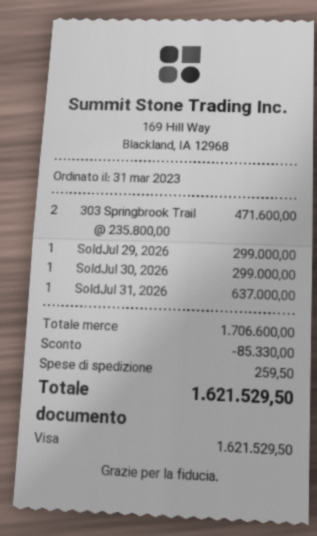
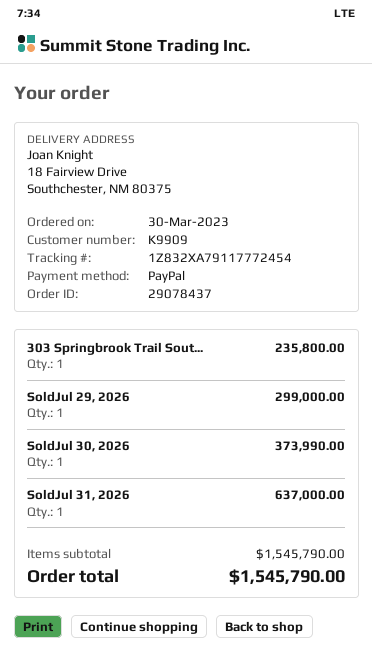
order date: 2023-03-31 -> 2023-03-30
payment method: Visa -> PayPal
303 Springbrook Trail: 2 for 471600.00 -> 1 for 235800.00
SoldJul 30, 2026: 1 for 299000.00 -> 1 for 373990.00
subtotal: 1706600.00 -> 1545790.00
discount: 85330.00 -> none
shipping: 259.50 -> none
total: 1621529.50 -> 1545790.00

